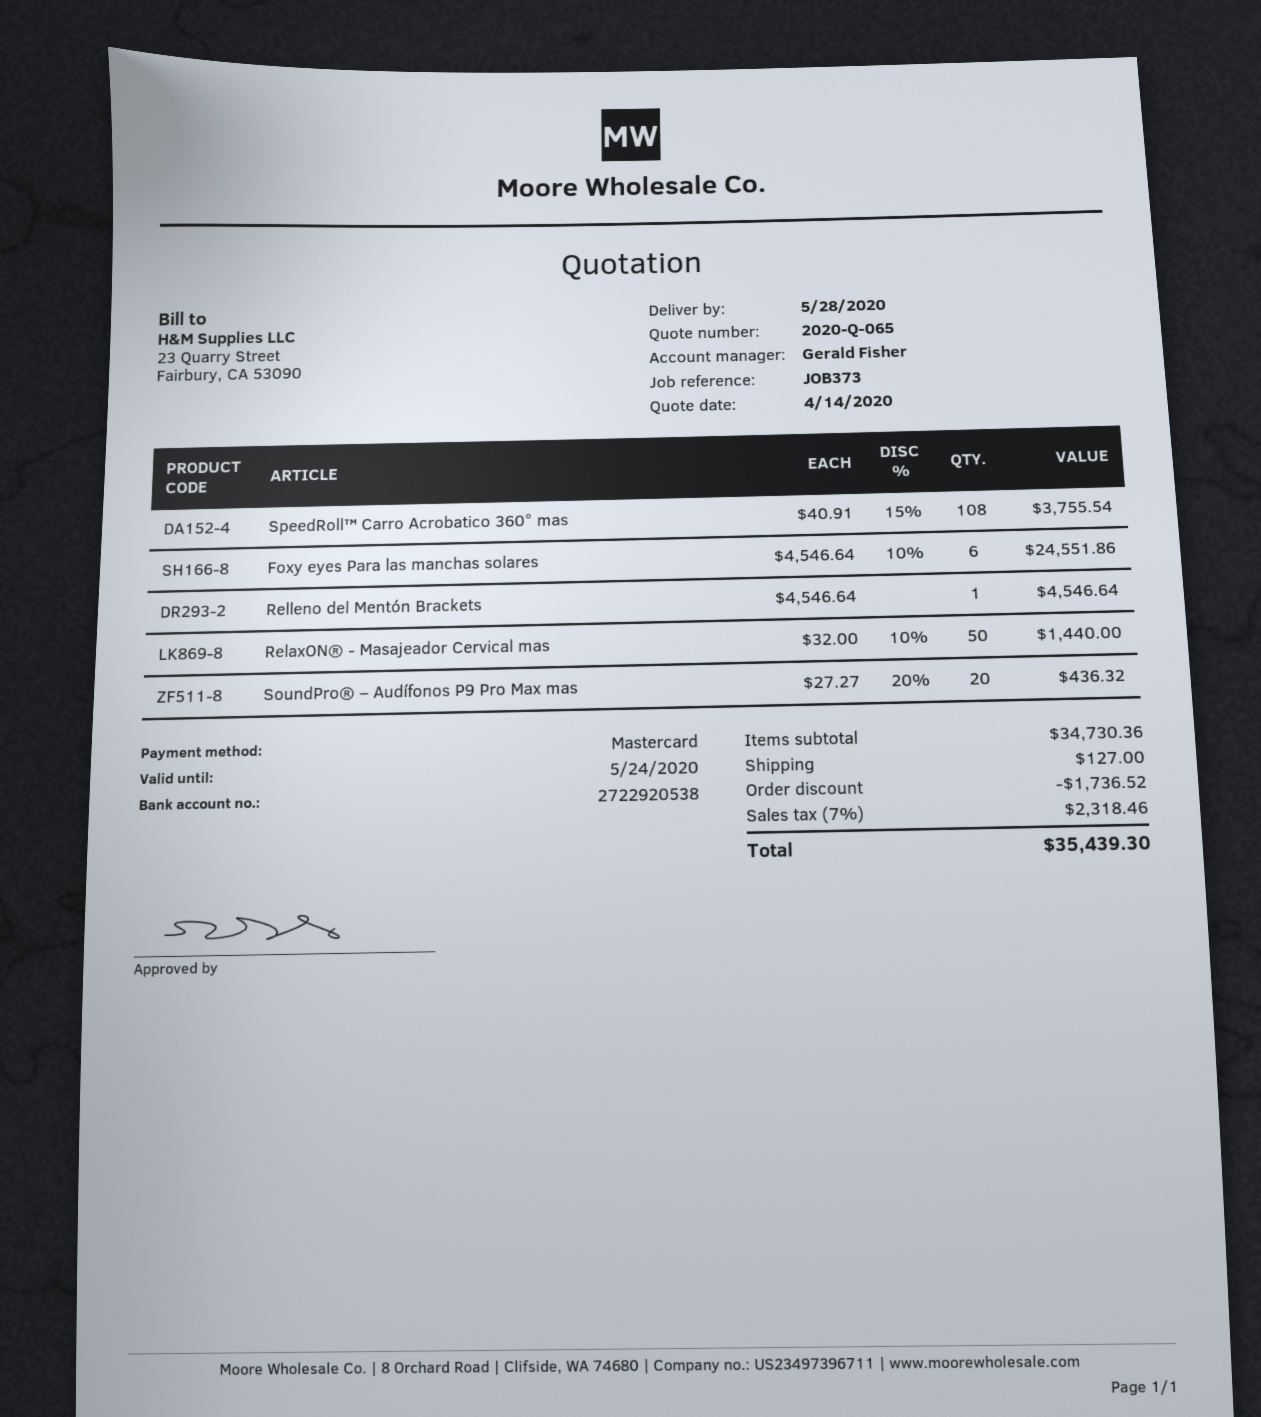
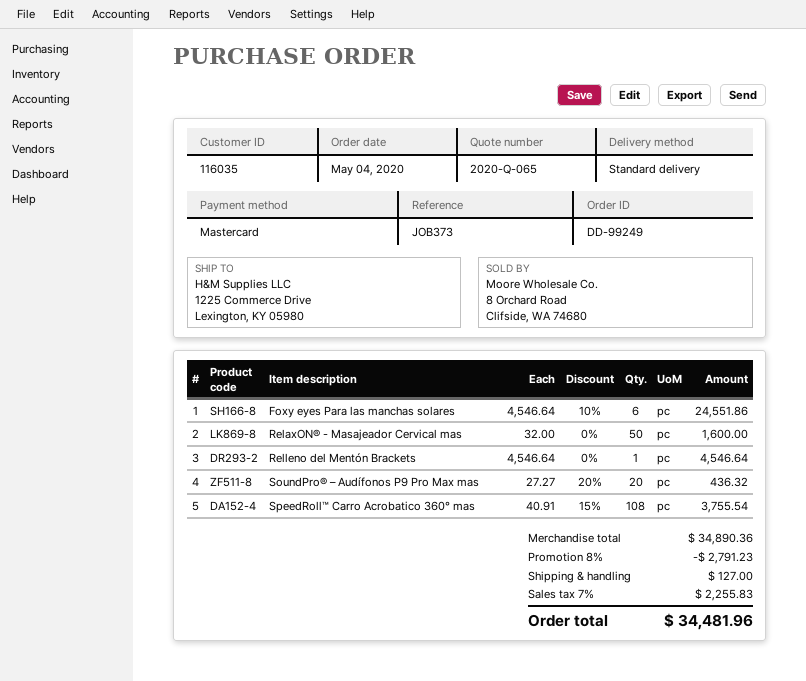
RelaxON® - Masajeador Cervical mas: 50 x 32.00 - 10% = 1440.00 -> 50 x 32.00 = 1600.00
subtotal: 34730.36 -> 34890.36
discount: 1736.52 -> 2791.23
tax: 7% = 2318.46 -> 7% = 2255.83
total: 35439.30 -> 34481.96

